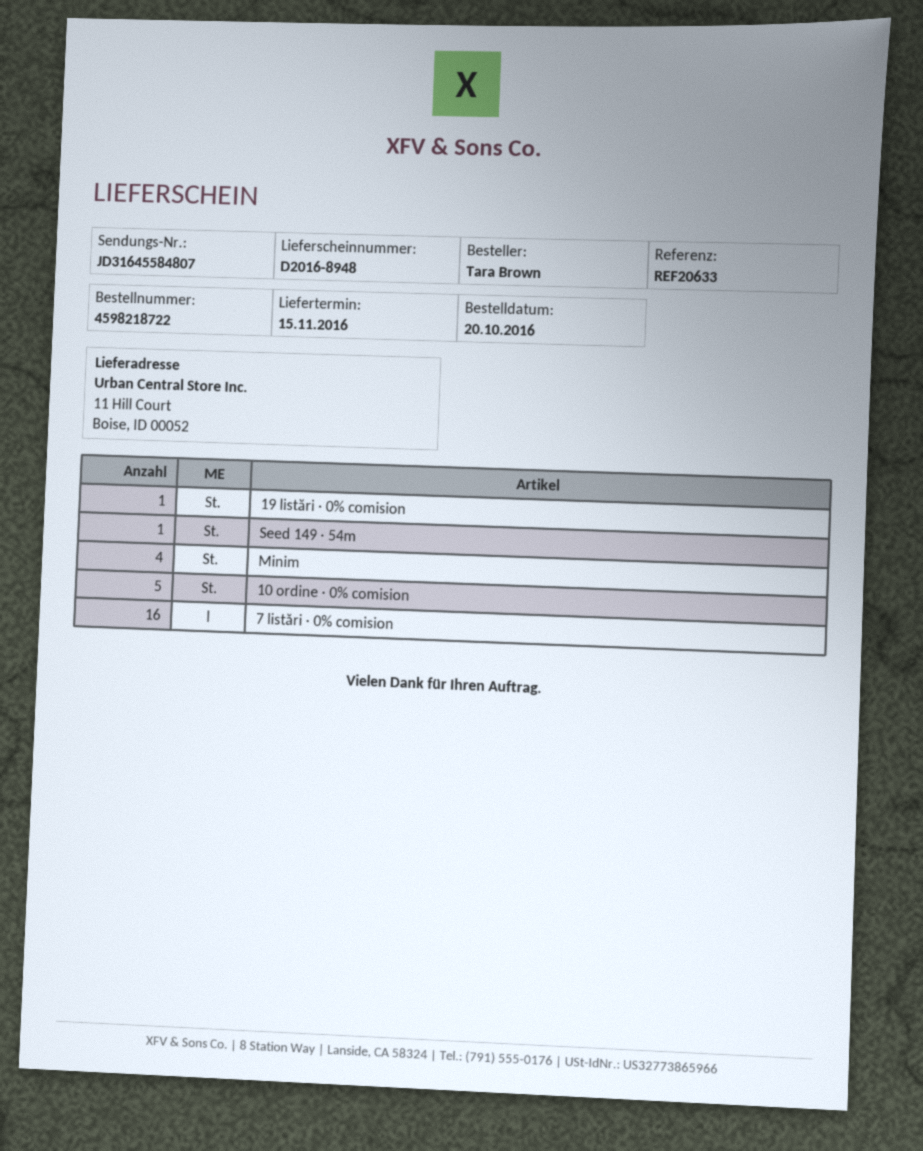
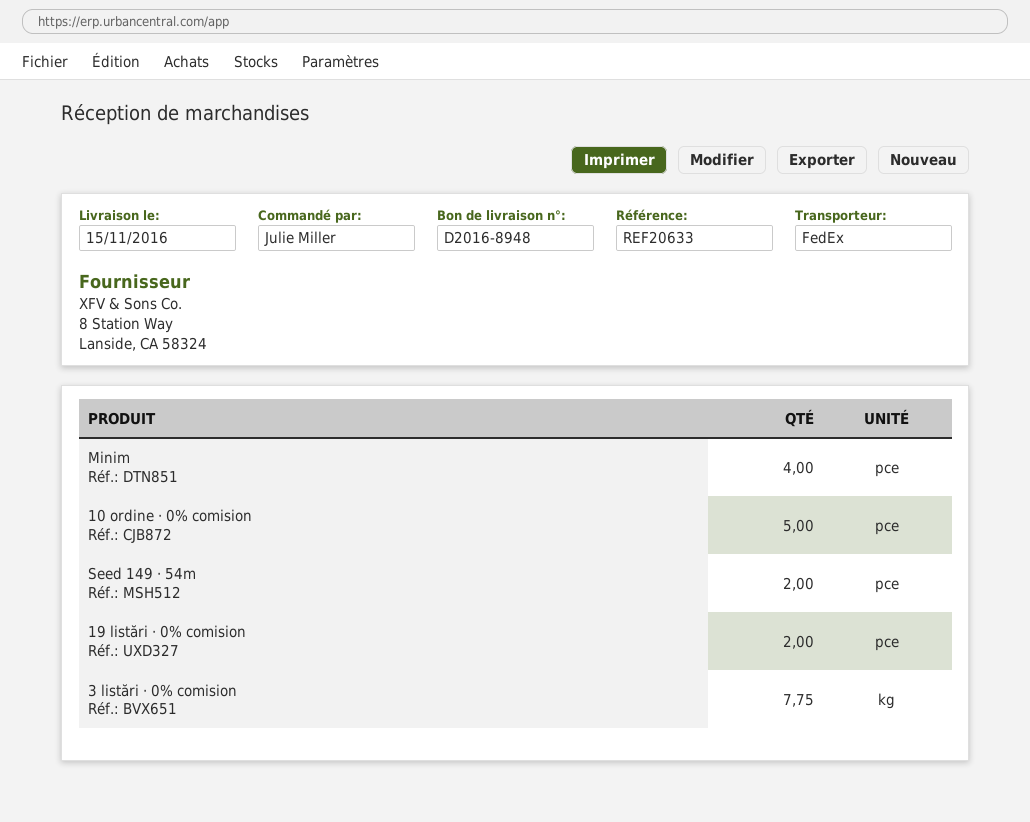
ordered by: Tara Brown -> Julie Miller
19 listări · 0% comision: 1 -> 2
Seed 149 · 54m: 1 -> 2
7 listări · 0% comision: 16 -> none
3 listări · 0% comision: none -> 7.75

